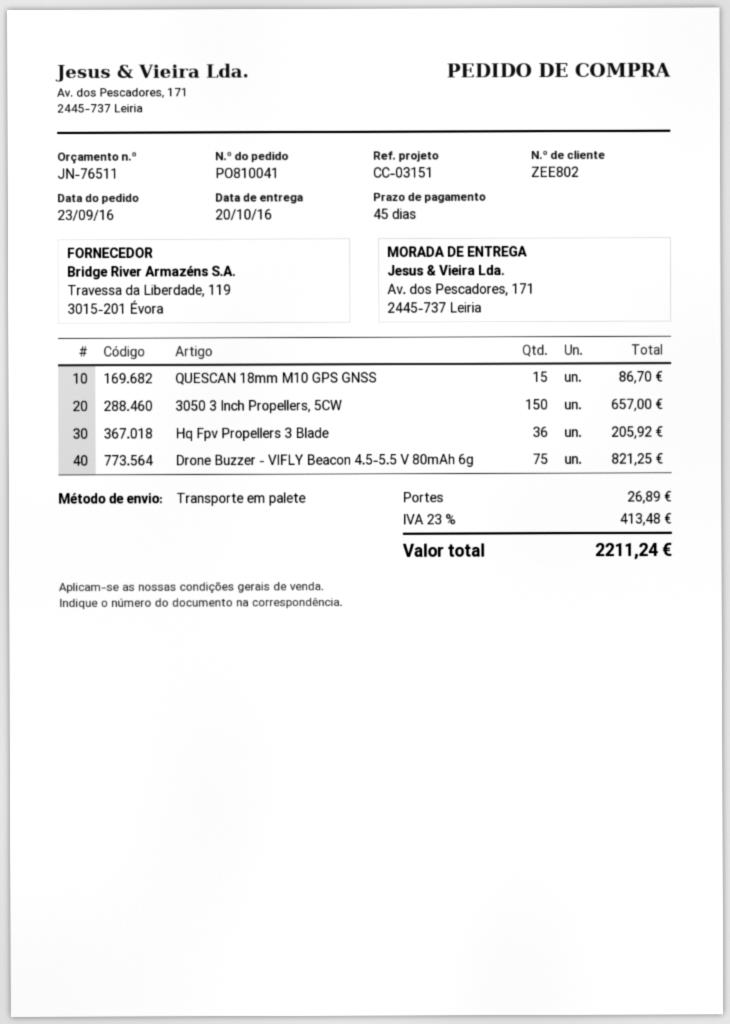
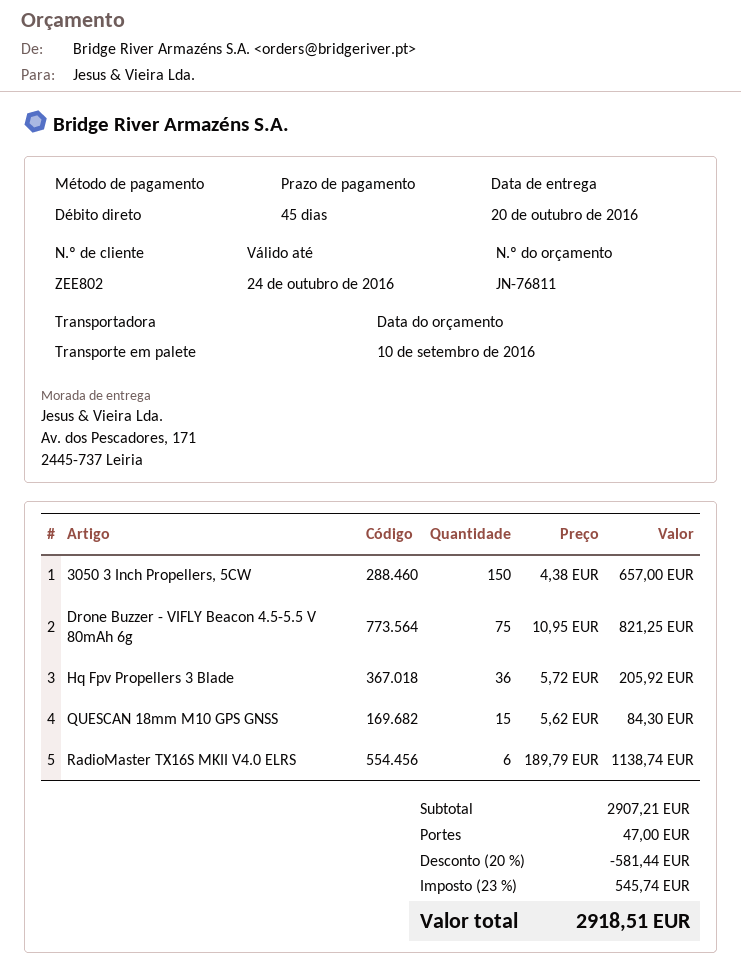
quote number: JN-76511 -> JN-76811
QUESCAN 18mm M10 GPS GNSS: 15 for 86.70 -> 15 for 84.30
RadioMaster TX16S MKII V4.0 ELRS: none -> 6 for 1138.74
discount: none -> 20% = 581.44
shipping: 26.89 -> 47.00
tax: 23% = 413.48 -> 23% = 545.74
total: 2211.24 -> 2918.51

